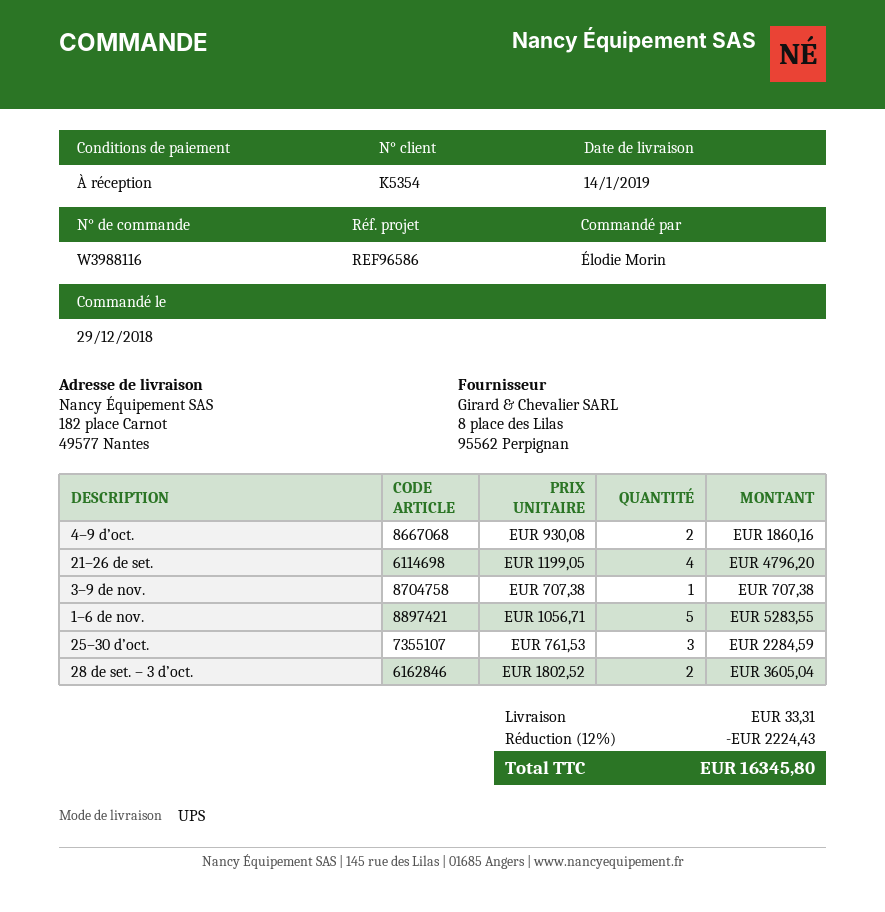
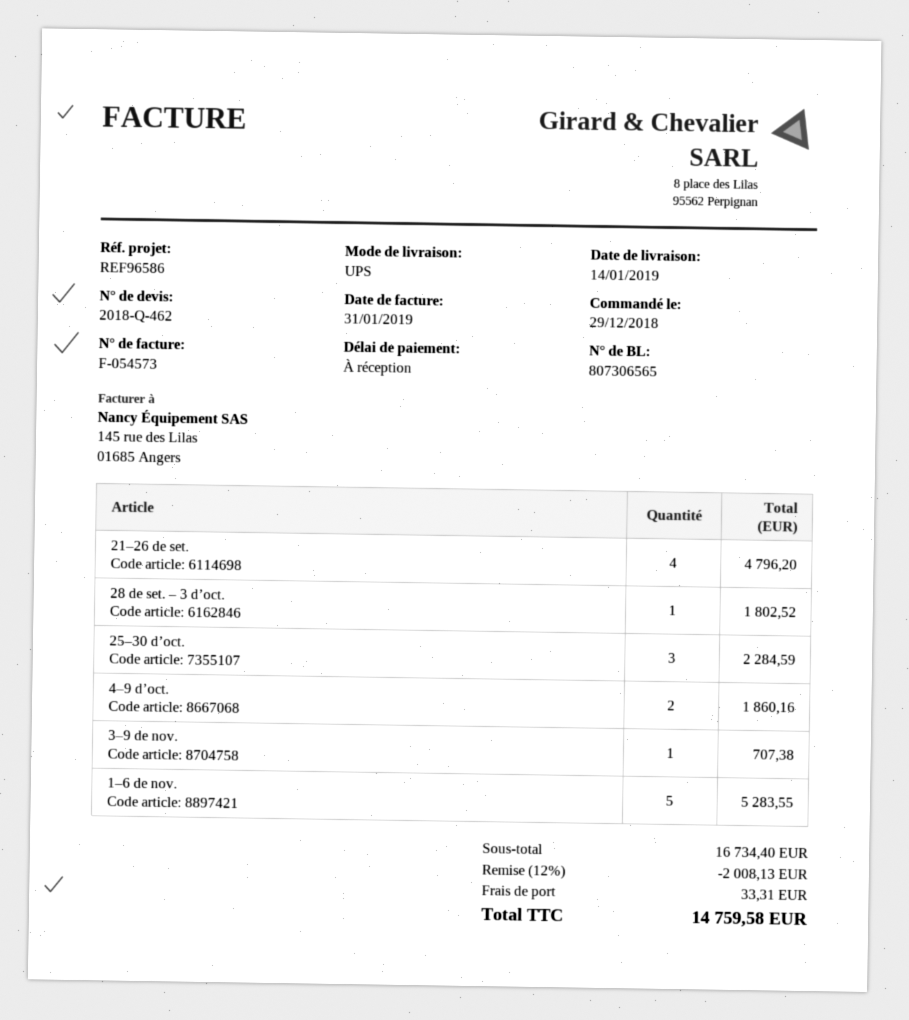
28 de set. – 3 d’oct.: 2 for 3605.04 -> 1 for 1802.52
discount: 12% = 2224.43 -> 12% = 2008.13
total: 16345.80 -> 14759.58

